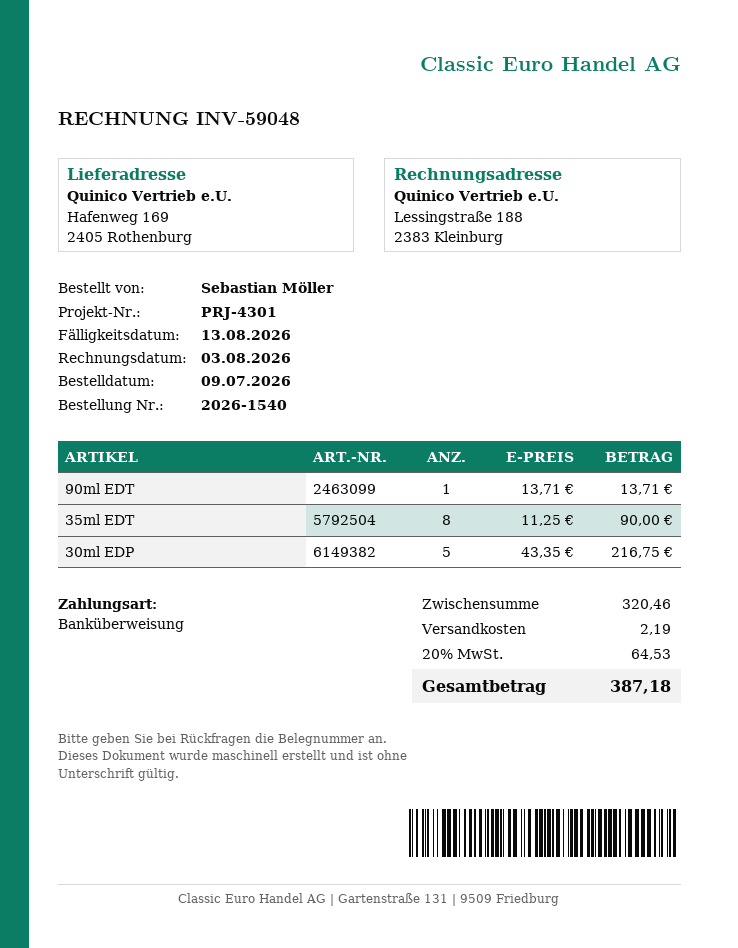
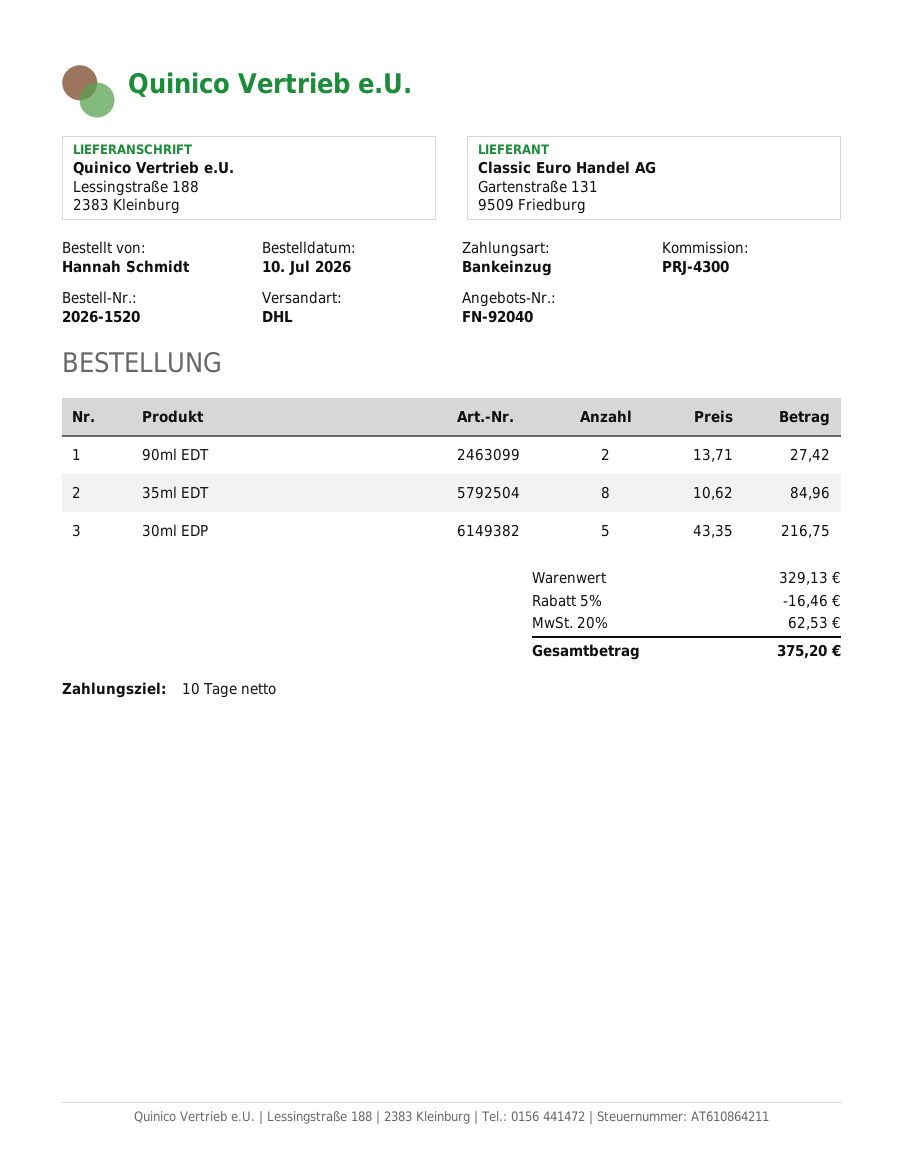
order number: 2026-1540 -> 2026-1520
order date: 2026-07-09 -> 2026-07-10
reference: PRJ-4301 -> PRJ-4300
ordered by: Sebastian Möller -> Hannah Schmidt
payment method: bank transfer -> direct debit
ship to: Hafenweg 169, 2405 Rothenburg -> Lessingstraße 188, 2383 Kleinburg
90ml EDT: 1 x 13.71 = 13.71 -> 2 x 13.71 = 27.42
35ml EDT: 8 x 11.25 = 90.00 -> 8 x 10.62 = 84.96
subtotal: 320.46 -> 329.13
discount: none -> 5% = 16.46
shipping: 2.19 -> none
tax: 20% = 64.53 -> 20% = 62.53
total: 387.18 -> 375.20

